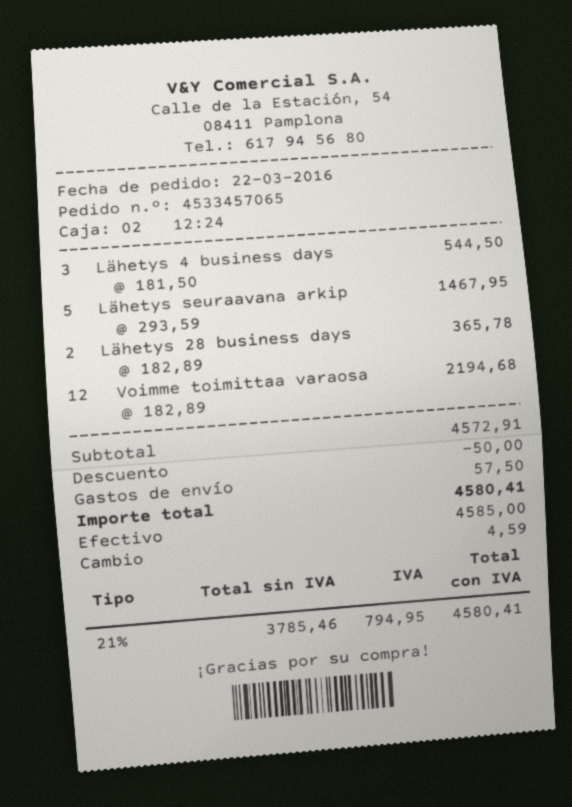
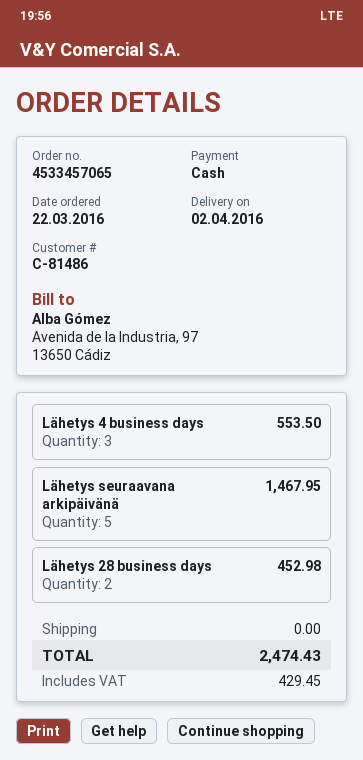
Lähetys 4 business days: 3 for 544.50 -> 3 for 553.50
Lähetys 28 business days: 2 for 365.78 -> 2 for 452.98
Voimme toimittaa varaosa: 12 for 2194.68 -> none
discount: 50.00 -> none
shipping: 57.50 -> 0.00
tax: 794.95 -> 429.45
total: 4580.41 -> 2474.43

